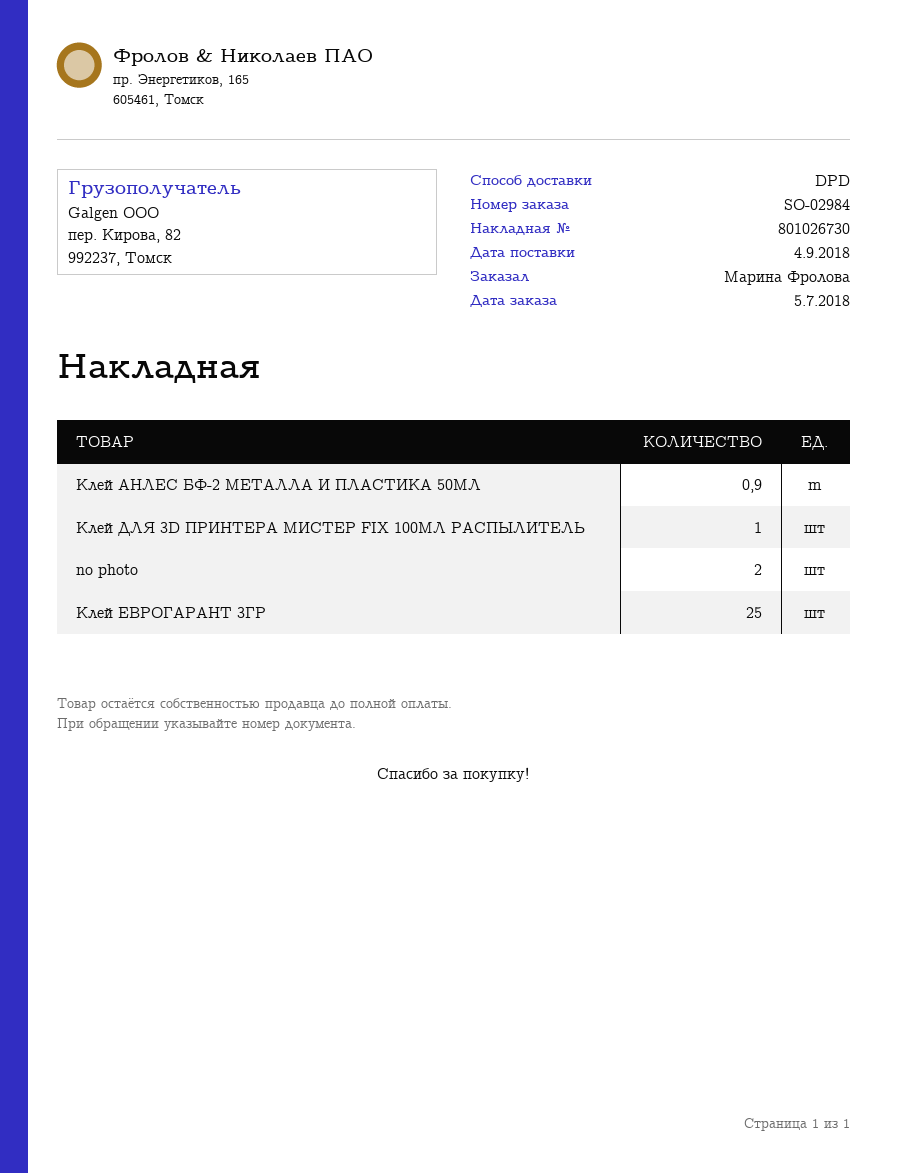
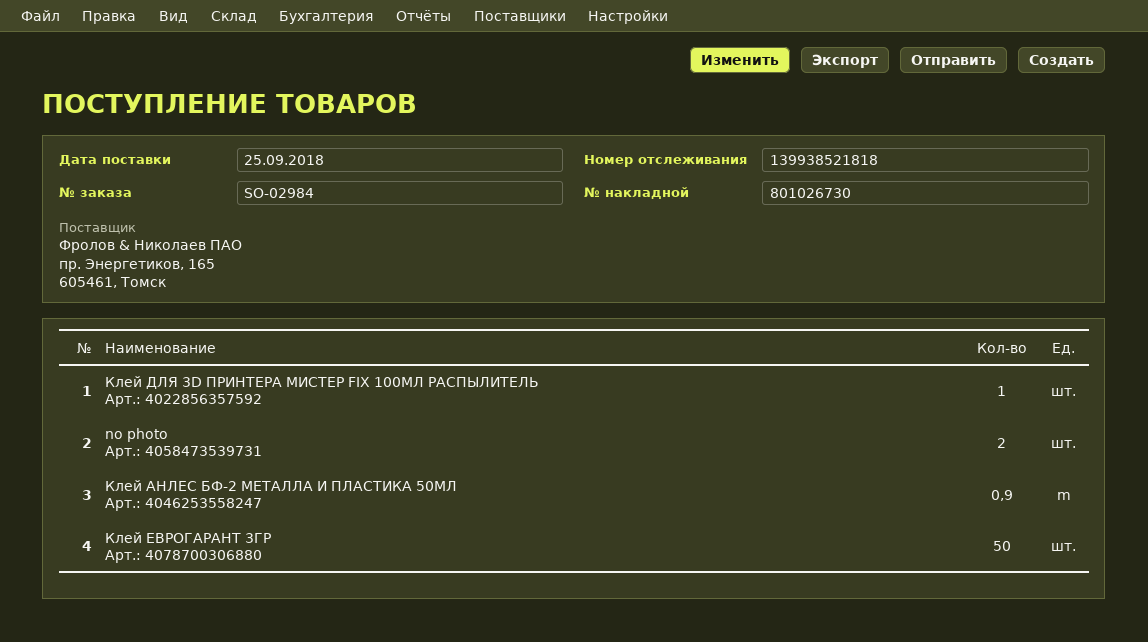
delivery date: 2018-09-04 -> 2018-09-25
Клей ЕВРОГАРАНТ 3ГР: 25 -> 50

